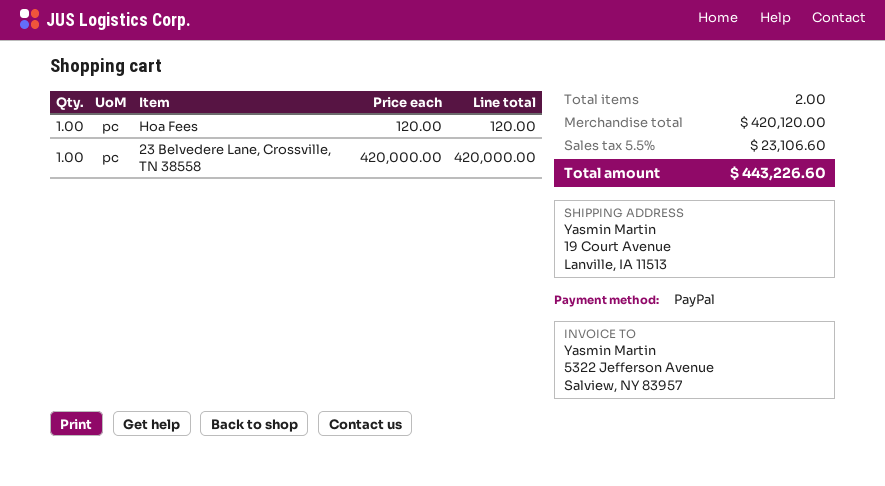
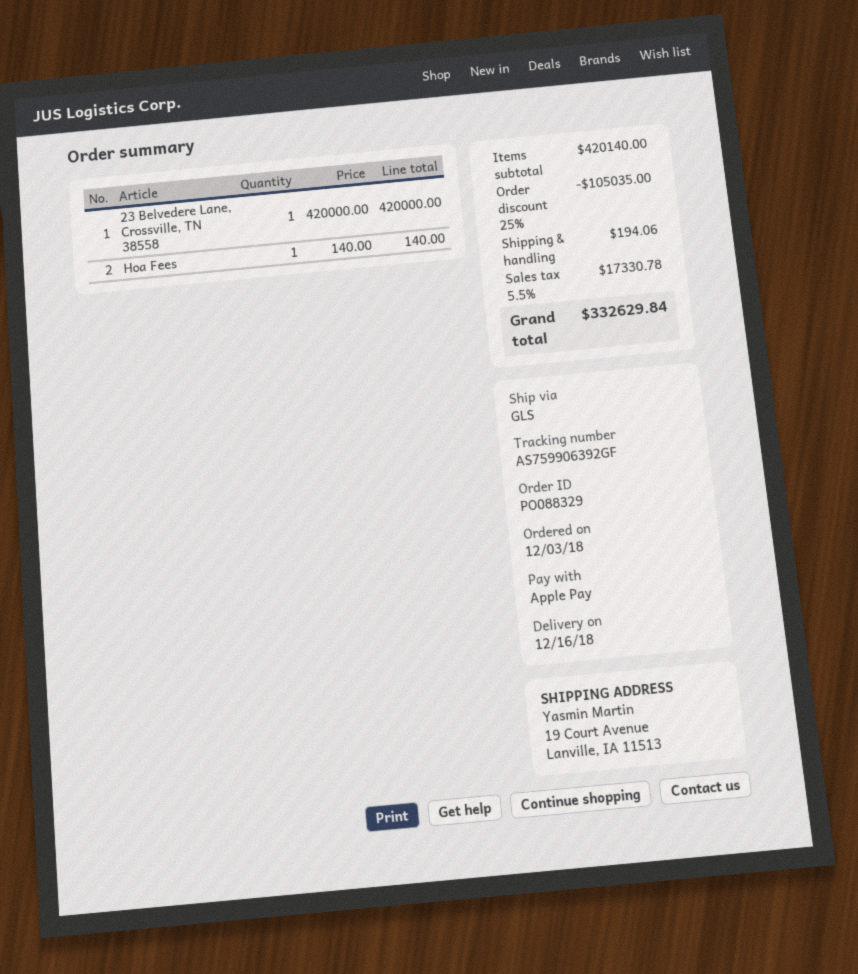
payment method: PayPal -> Apple Pay
Hoa Fees: 1 x 120.00 = 120.00 -> 1 x 140.00 = 140.00
subtotal: 420120.00 -> 420140.00
discount: none -> 25% = 105035.00
shipping: none -> 194.06
tax: 5.5% = 23106.60 -> 5.5% = 17330.78
total: 443226.60 -> 332629.84

